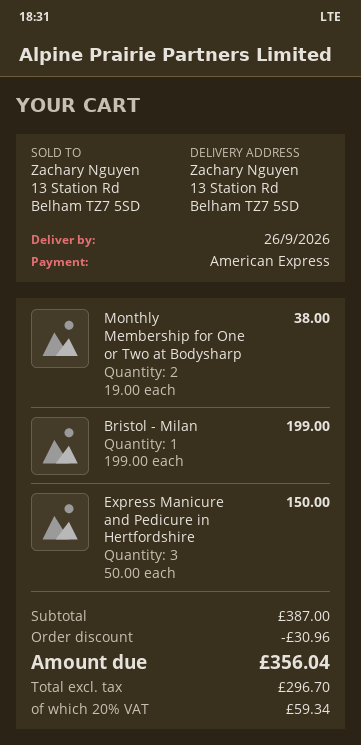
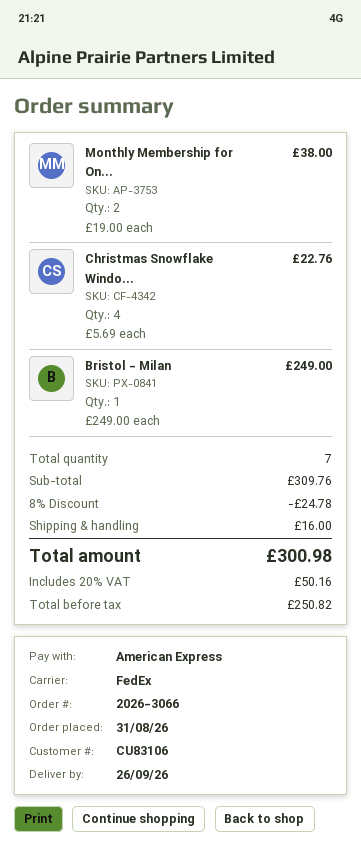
Bristol - Milan: 1 x 199.00 = 199.00 -> 1 x 249.00 = 249.00
Express Manicure and Pedicure in Hertfordshire: 3 x 50.00 = 150.00 -> none
Christmas Snowflake Windo...: none -> 4 x 5.69 = 22.76
subtotal: 387.00 -> 309.76
discount: 30.96 -> 24.78
shipping: none -> 16.00
net: 296.70 -> 250.82
tax: 20% = 59.34 -> 20% = 50.16
total: 356.04 -> 300.98

